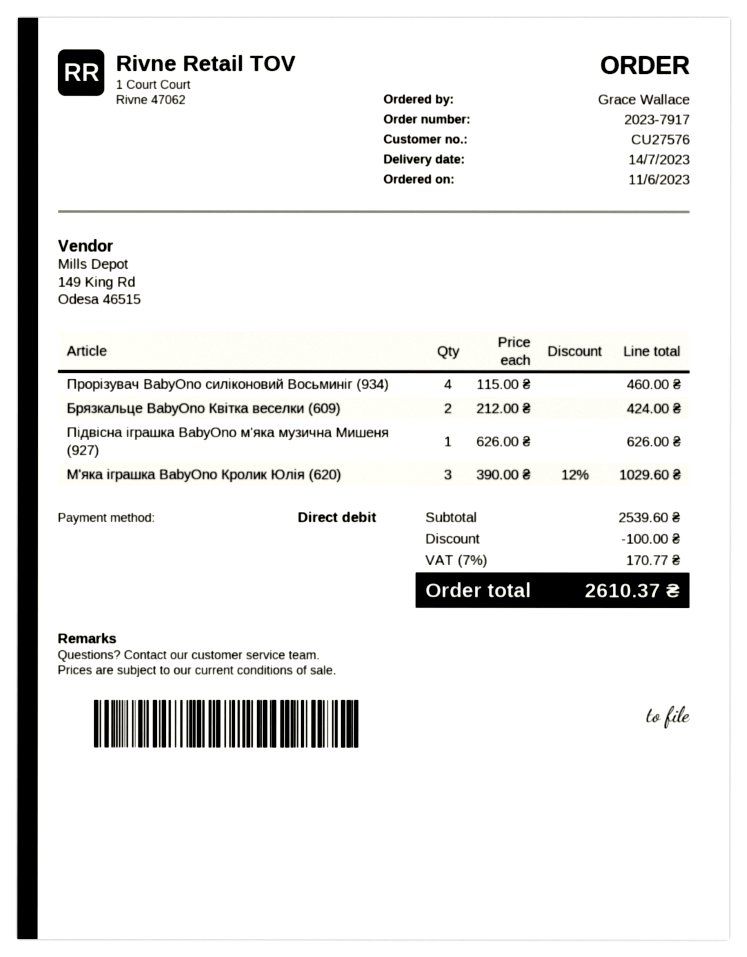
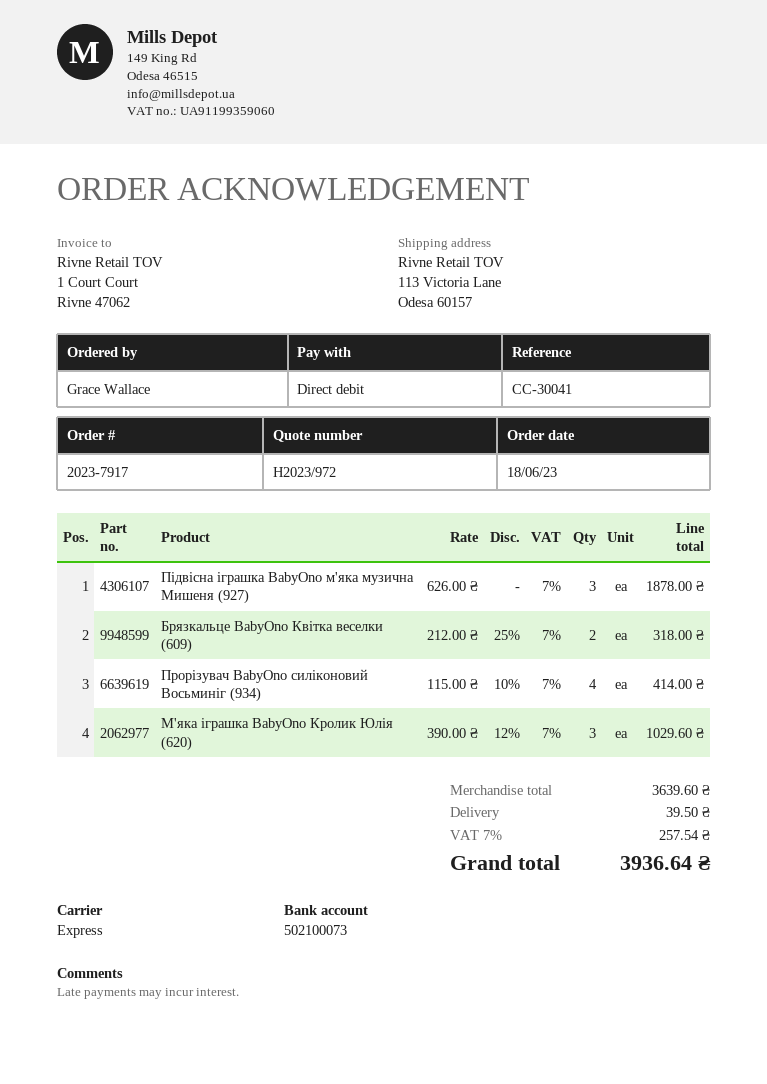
order date: 2023-06-11 -> 2023-06-18
Прорізувач BabyOno силіконовий Восьминіг (934): 4 x 115.00 = 460.00 -> 4 x 115.00 - 10% = 414.00
Брязкальце BabyOno Квітка веселки (609): 2 x 212.00 = 424.00 -> 2 x 212.00 - 25% = 318.00
Підвісна іграшка BabyOno м'яка музична Мишеня (927): 1 x 626.00 = 626.00 -> 3 x 626.00 = 1878.00
subtotal: 2539.60 -> 3639.60
discount: 100.00 -> none
shipping: none -> 39.50
tax: 7% = 170.77 -> 7% = 257.54
total: 2610.37 -> 3936.64

